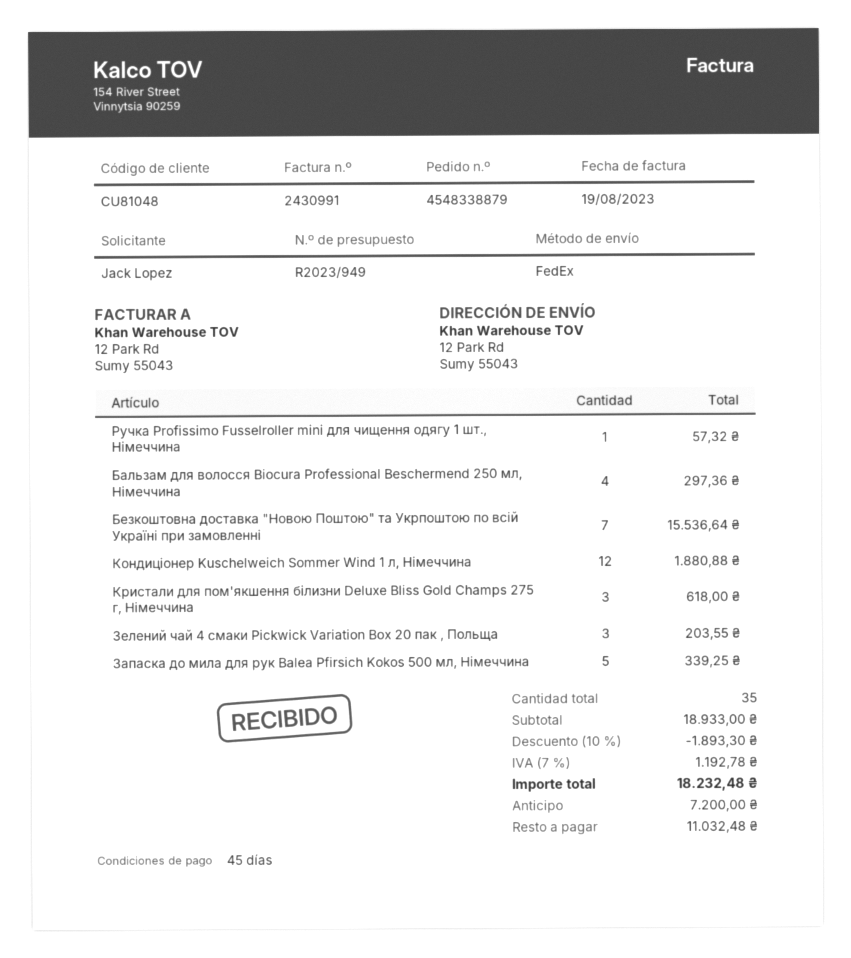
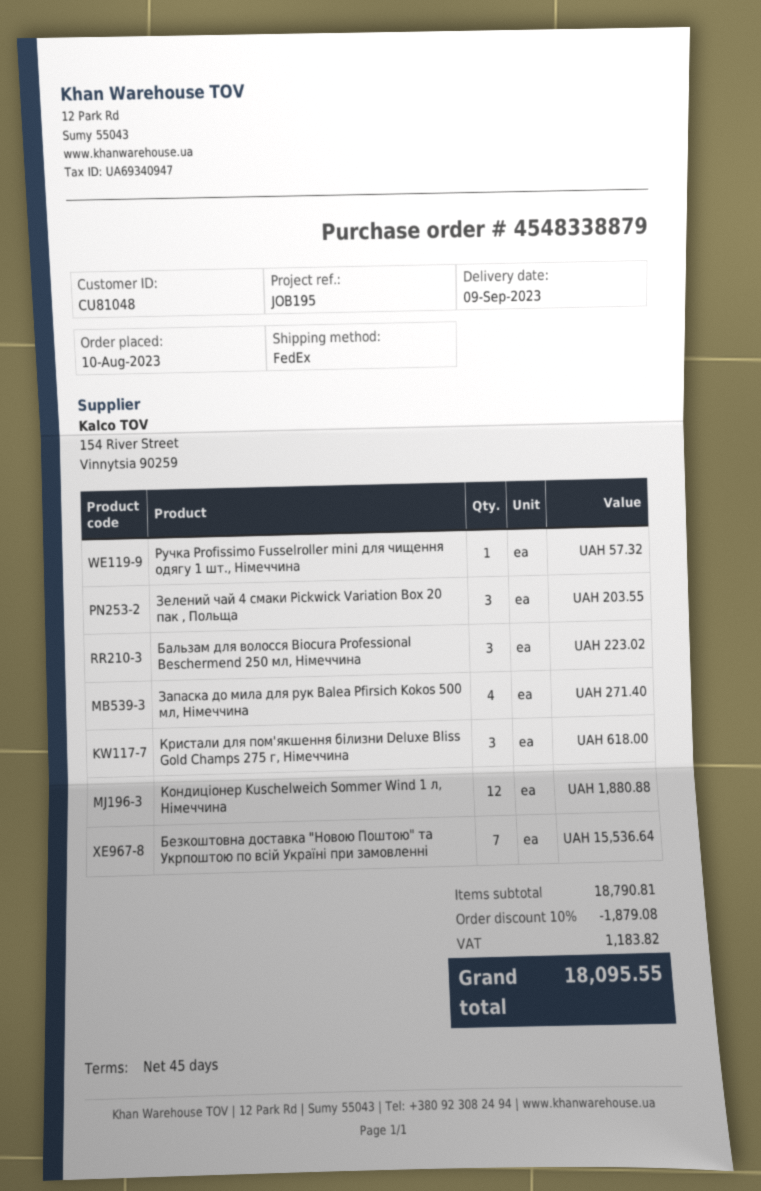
Бальзам для волосся Biocura Professional Beschermend 250 мл, Німеччина: 4 for 297.36 -> 3 for 223.02
Запаска до мила для рук Balea Pfirsich Kokos 500 мл, Німеччина: 5 for 339.25 -> 4 for 271.40
subtotal: 18933.00 -> 18790.81
discount: 10% = 1893.30 -> 10% = 1879.08
tax: 1192.78 -> 1183.82
total: 18232.48 -> 18095.55

